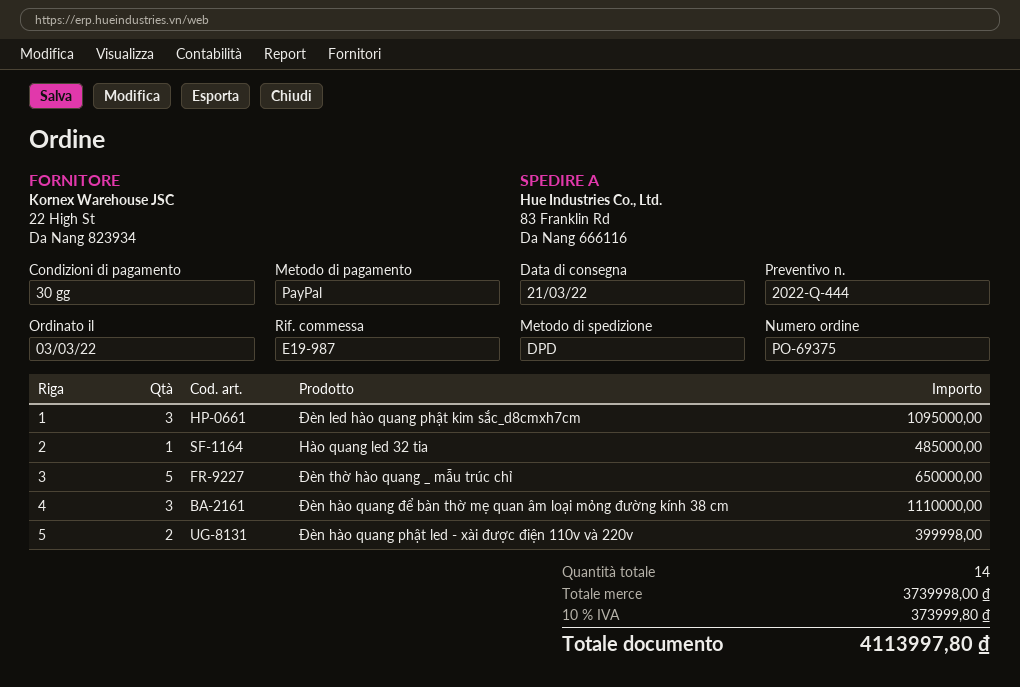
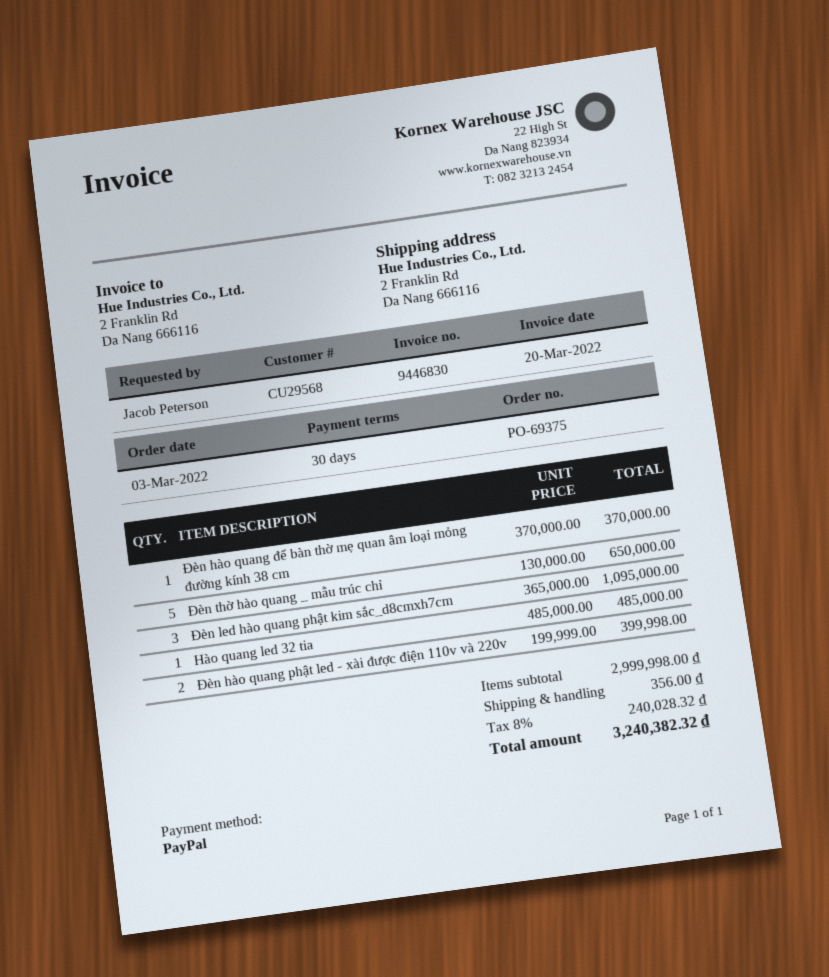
ship to: 83 Franklin Rd, Da Nang 666116 -> 2 Franklin Rd, Da Nang 666116
Đèn hào quang để bàn thờ mẹ quan âm loại mỏng đường kính 38 cm: 3 for 1110000.00 -> 1 for 370000.00
subtotal: 3739998.00 -> 2999998.00
shipping: none -> 356.00
tax: 10% = 373999.80 -> 8% = 240028.32
total: 4113997.80 -> 3240382.32

